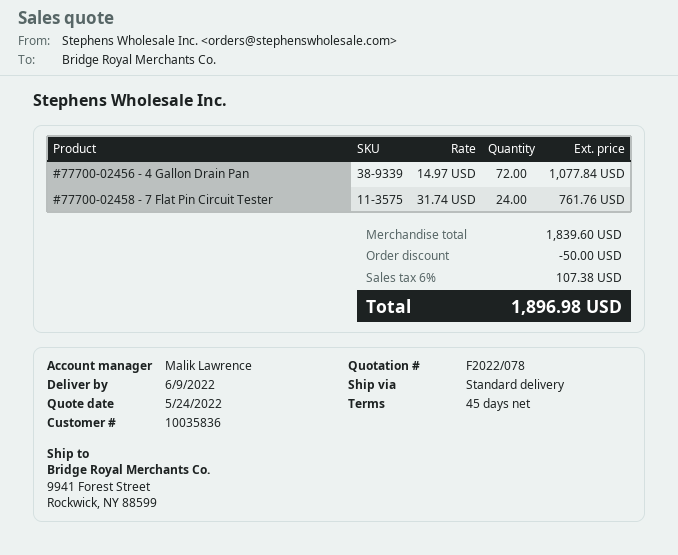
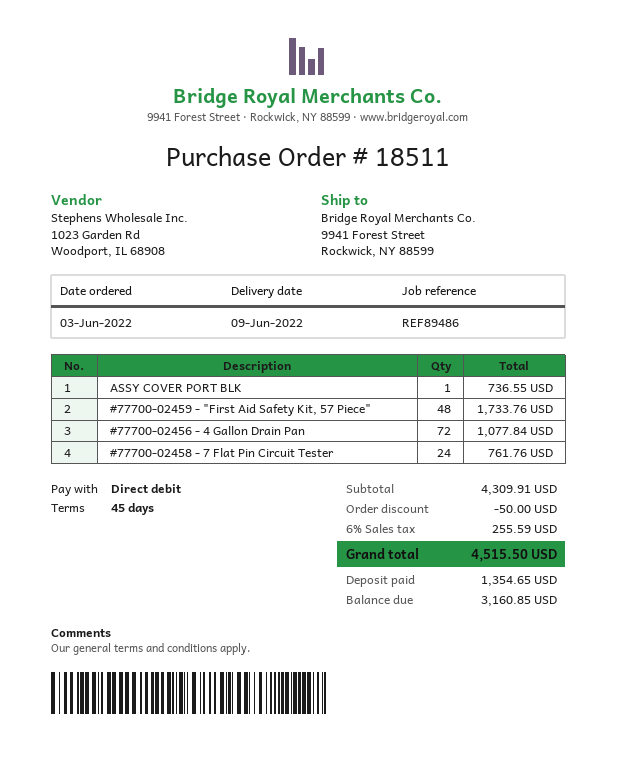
ASSY COVER PORT BLK: none -> 1 for 736.55
#77700-02459 - "First Aid Safety Kit, 57 Piece": none -> 48 for 1733.76
subtotal: 1839.60 -> 4309.91
tax: 6% = 107.38 -> 6% = 255.59
total: 1896.98 -> 4515.50

